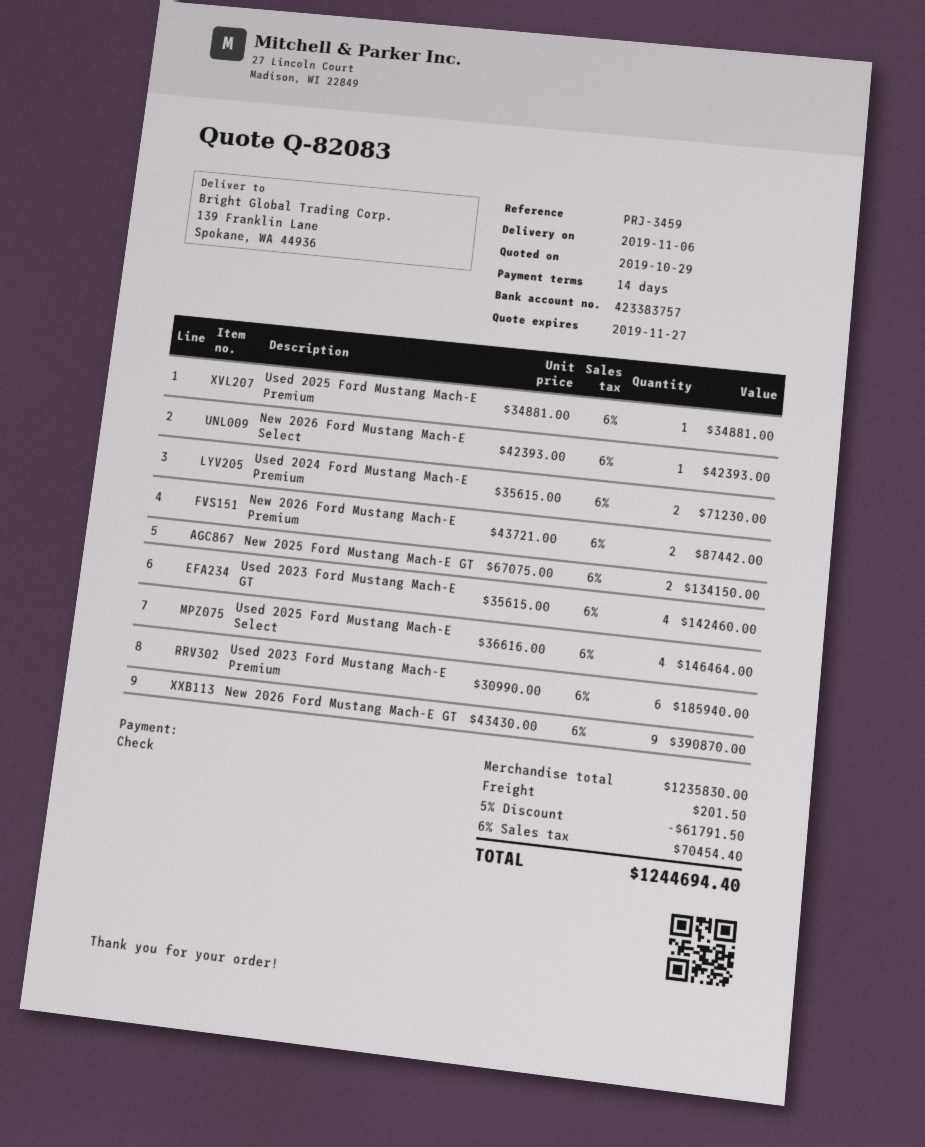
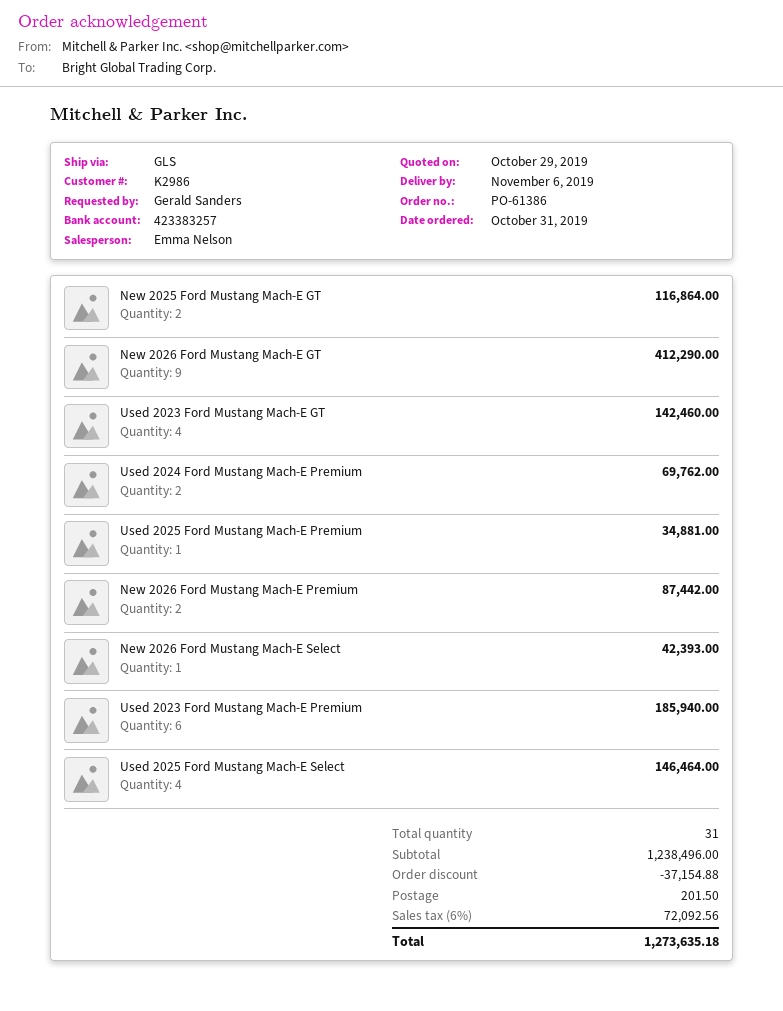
bank account: 423383757 -> 423383257
Used 2024 Ford Mustang Mach-E Premium: 2 for 71230.00 -> 2 for 69762.00
New 2025 Ford Mustang Mach-E GT: 2 for 134150.00 -> 2 for 116864.00
New 2026 Ford Mustang Mach-E GT: 9 for 390870.00 -> 9 for 412290.00
subtotal: 1235830.00 -> 1238496.00
discount: 61791.50 -> 37154.88
tax: 6% = 70454.40 -> 6% = 72092.56
total: 1244694.40 -> 1273635.18

